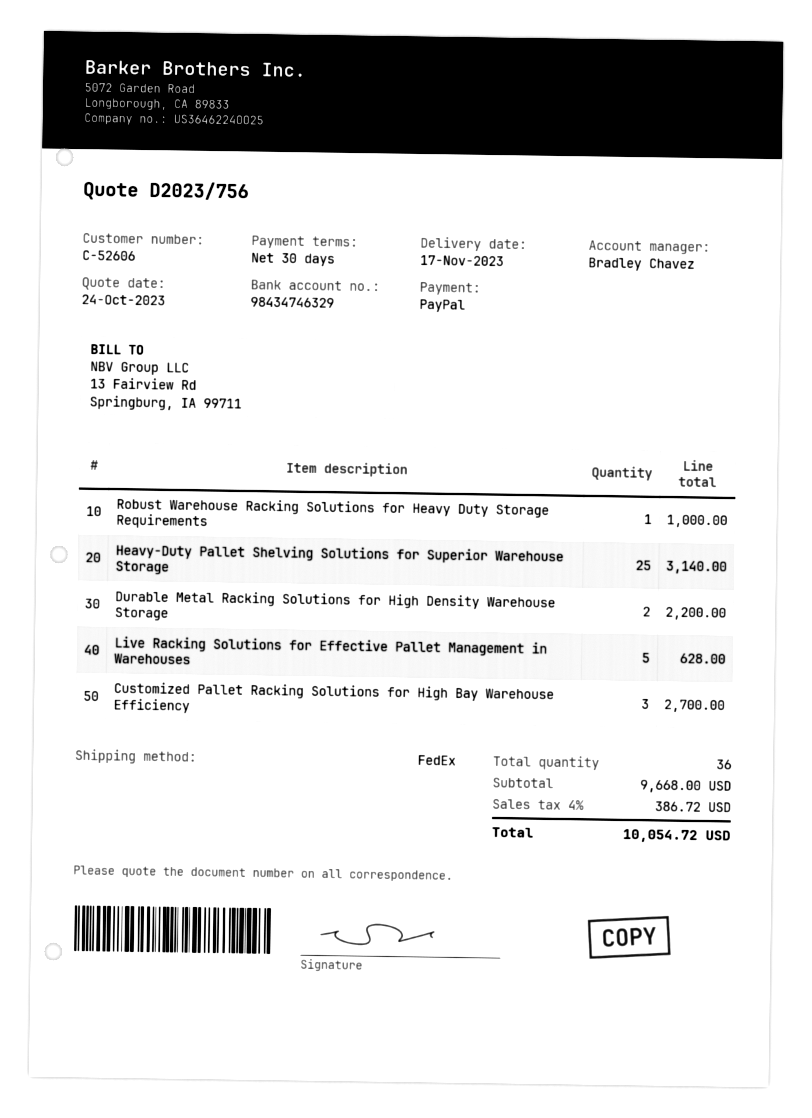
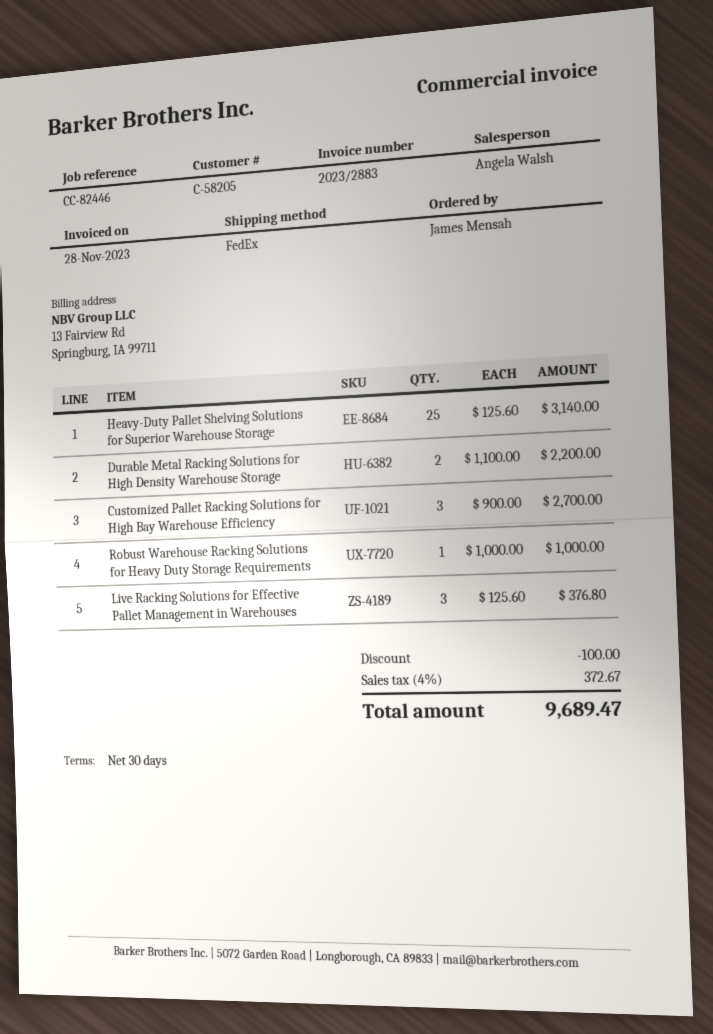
customer number: C-52606 -> C-58205
sales rep: Bradley Chavez -> Angela Walsh
Live Racking Solutions for Effective Pallet Management in Warehouses: 5 for 628.00 -> 3 for 376.80
discount: none -> 100.00
tax: 4% = 386.72 -> 4% = 372.67
total: 10054.72 -> 9689.47

